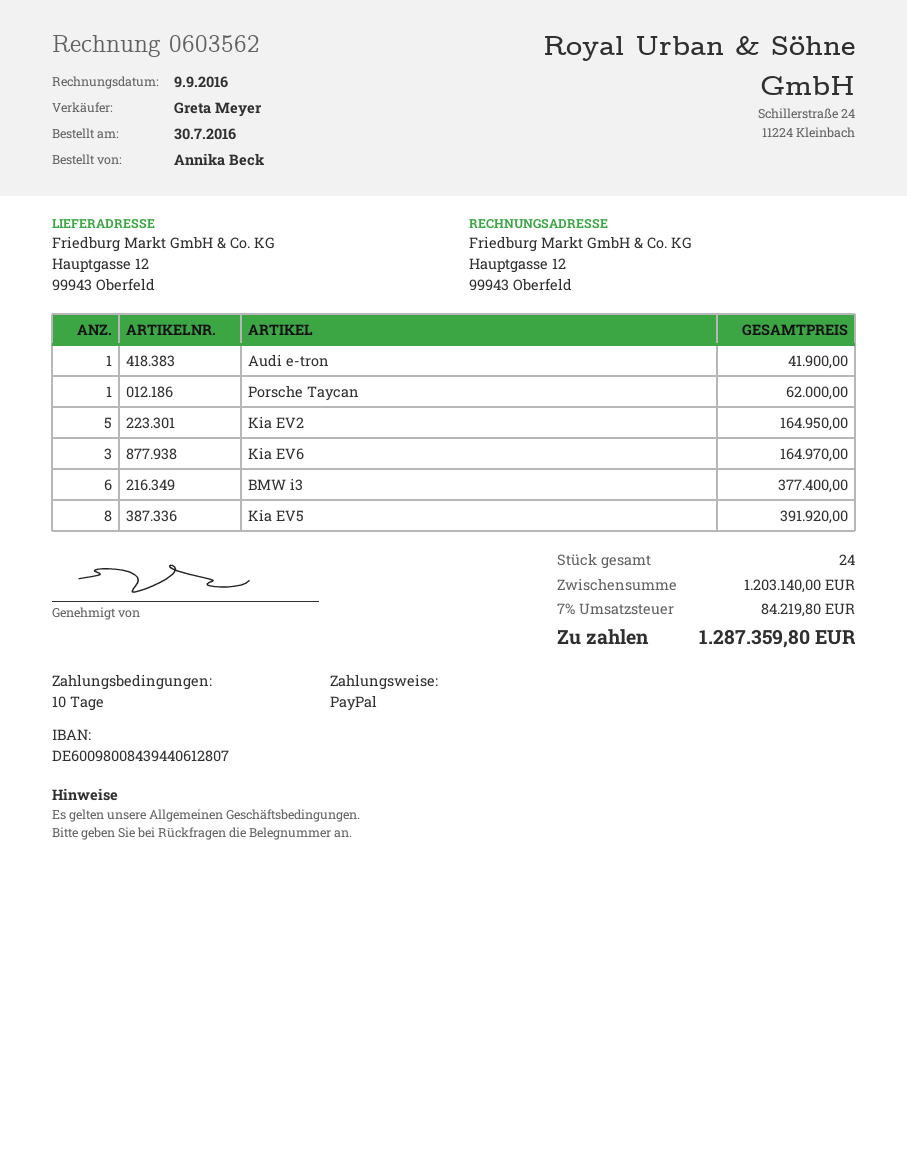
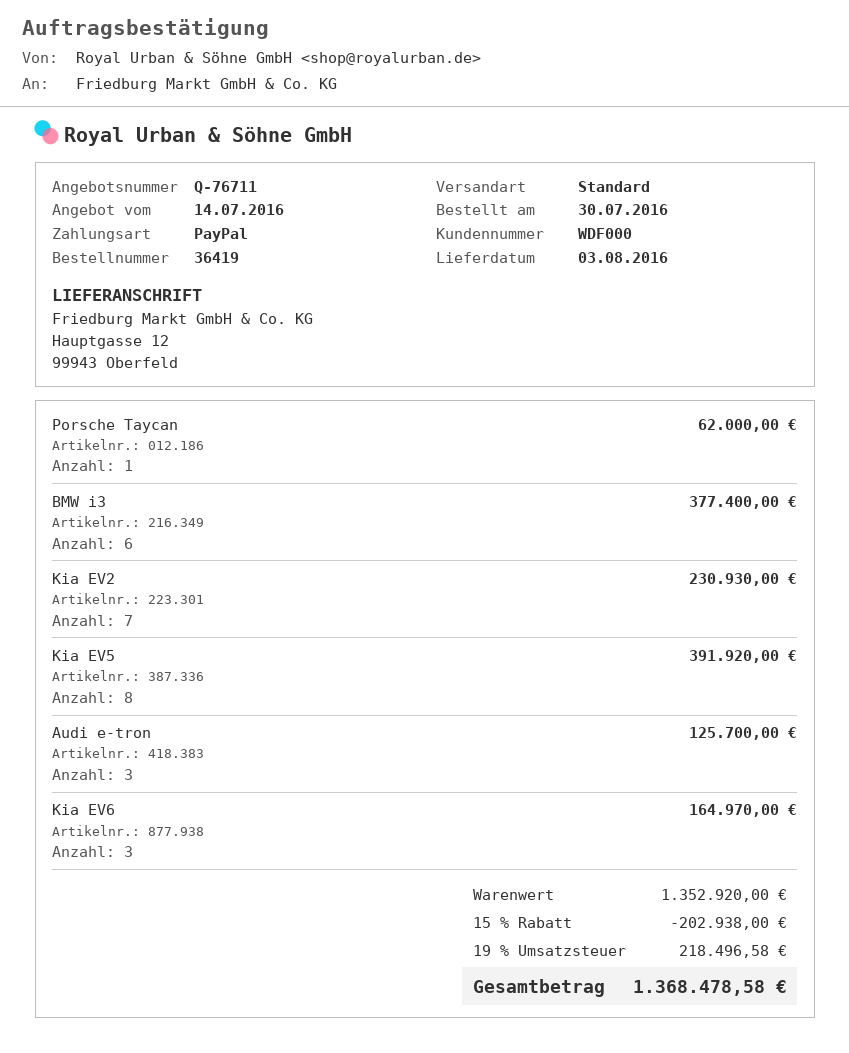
Audi e-tron: 1 for 41900.00 -> 3 for 125700.00
Kia EV2: 5 for 164950.00 -> 7 for 230930.00
subtotal: 1203140.00 -> 1352920.00
discount: none -> 15% = 202938.00
tax: 7% = 84219.80 -> 19% = 218496.58
total: 1287359.80 -> 1368478.58

